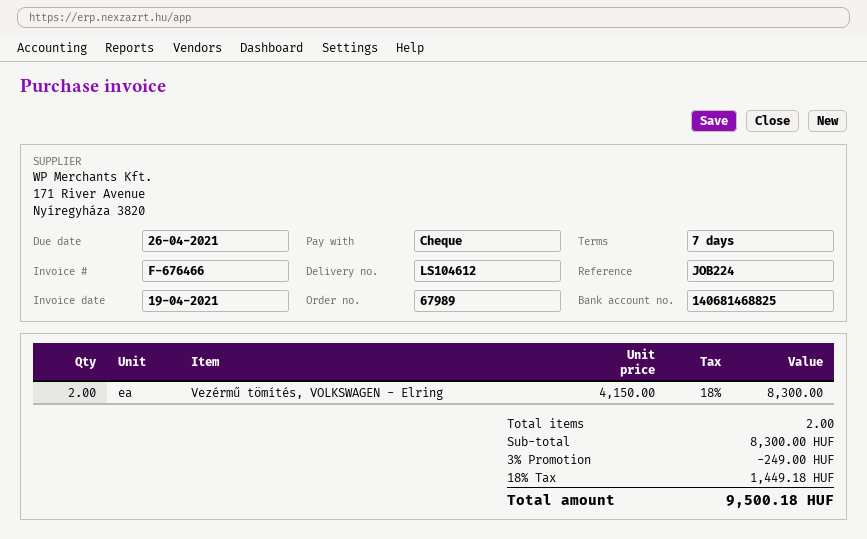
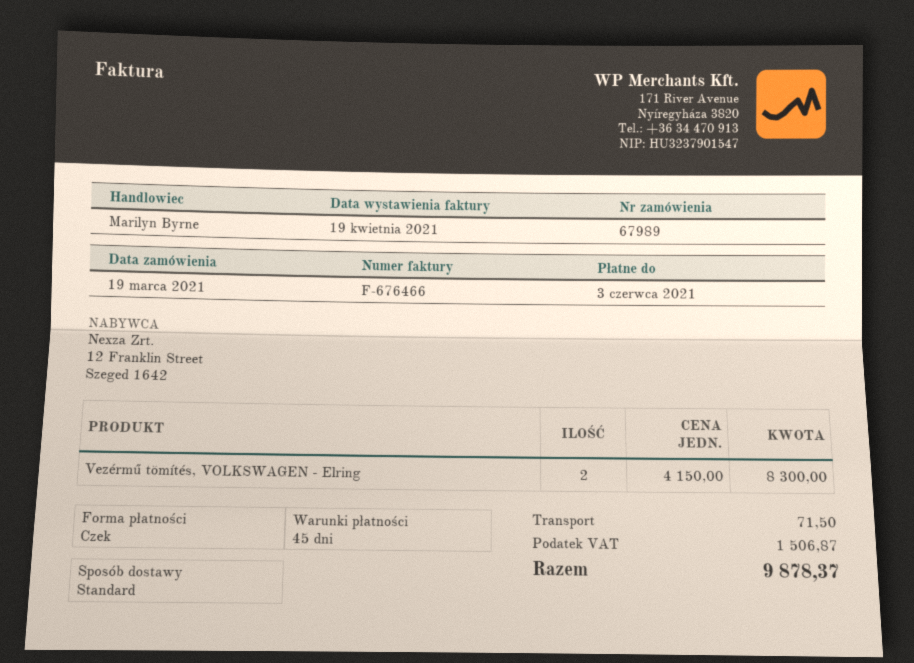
payment terms: 7 days -> 45 days
due date: 2021-04-26 -> 2021-06-03
discount: 3% = 249.00 -> none
shipping: none -> 71.50
tax: 1449.18 -> 1506.87
total: 9500.18 -> 9878.37

